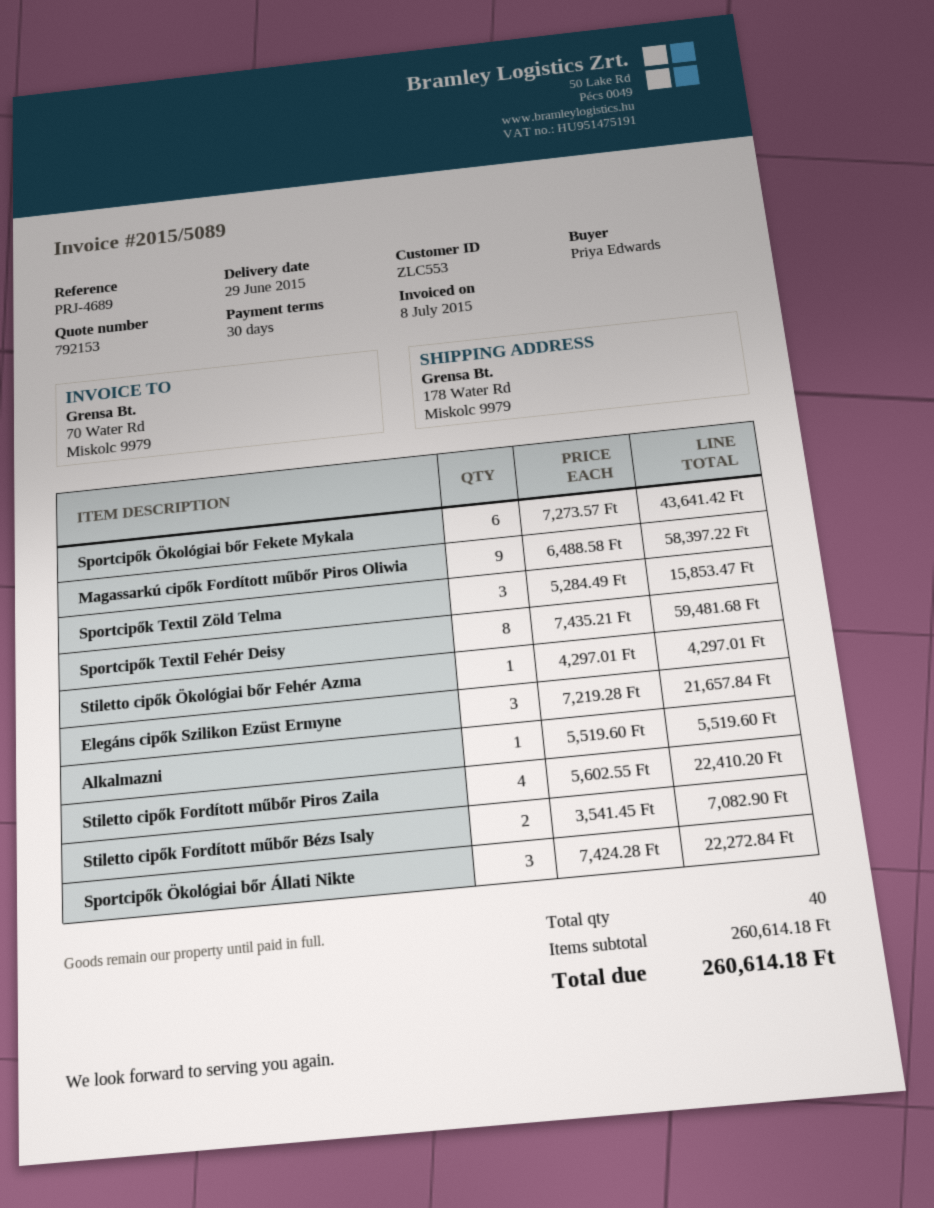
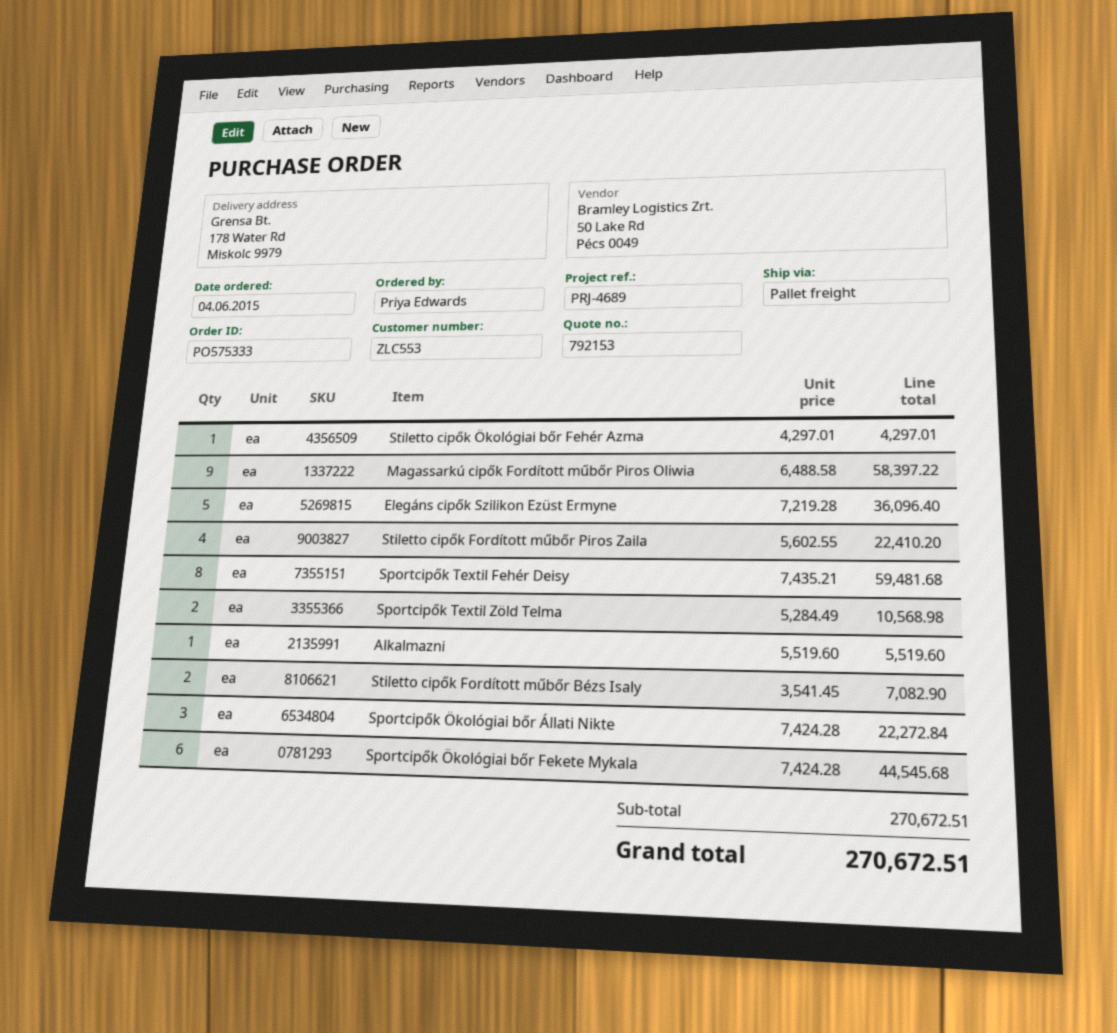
Sportcipők Ökológiai bőr Fekete Mykala: 6 x 7273.57 = 43641.42 -> 6 x 7424.28 = 44545.68
Sportcipők Textil Zöld Telma: 3 x 5284.49 = 15853.47 -> 2 x 5284.49 = 10568.98
Elegáns cipők Szilikon Ezüst Ermyne: 3 x 7219.28 = 21657.84 -> 5 x 7219.28 = 36096.40
subtotal: 260614.18 -> 270672.51
total: 260614.18 -> 270672.51

